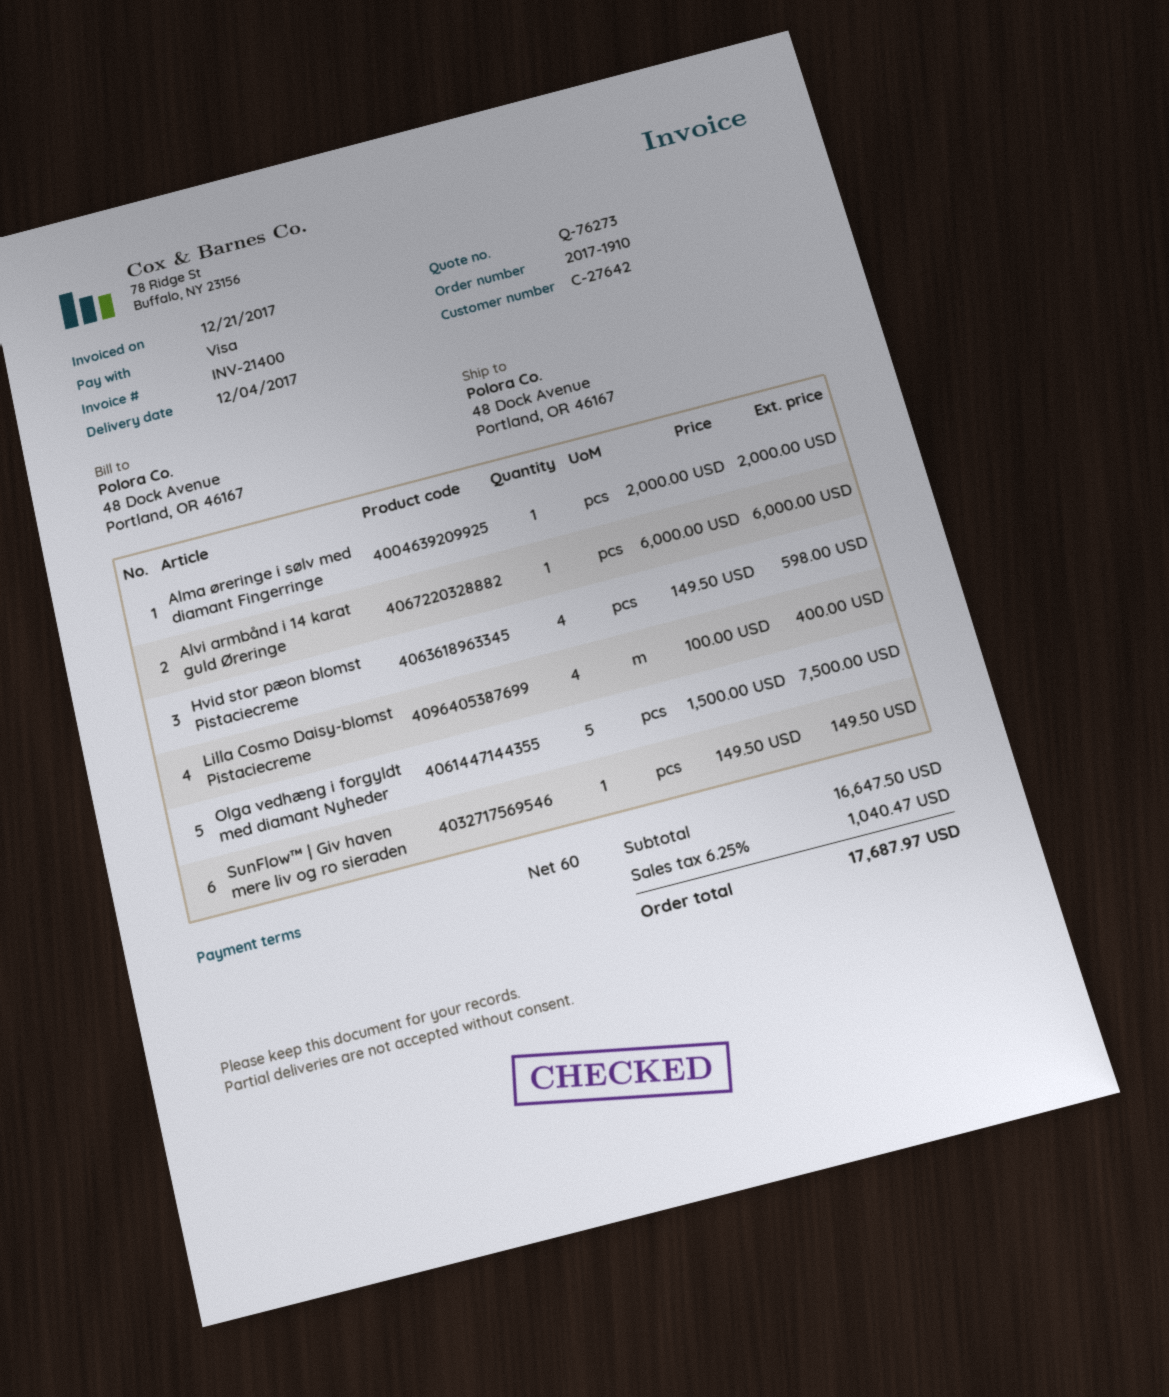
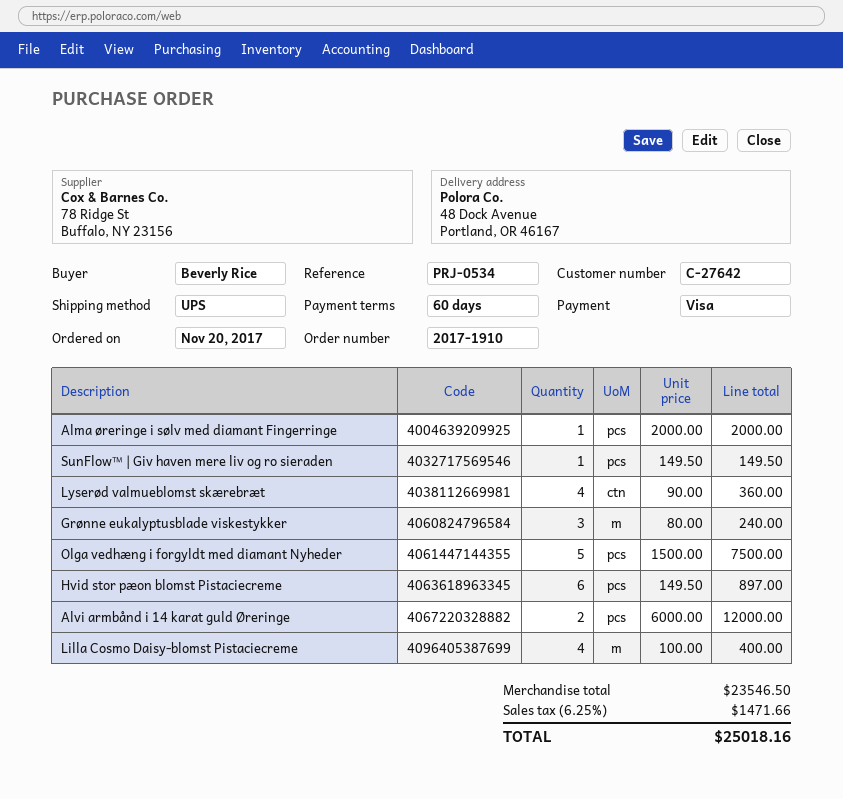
Alvi armbånd i 14 karat guld Øreringe: 1 x 6000.00 = 6000.00 -> 2 x 6000.00 = 12000.00
Hvid stor pæon blomst Pistaciecreme: 4 x 149.50 = 598.00 -> 6 x 149.50 = 897.00
Lyserød valmueblomst skærebræt: none -> 4 x 90.00 = 360.00
Grønne eukalyptusblade viskestykker: none -> 3 x 80.00 = 240.00
subtotal: 16647.50 -> 23546.50
tax: 6.25% = 1040.47 -> 6.25% = 1471.66
total: 17687.97 -> 25018.16

